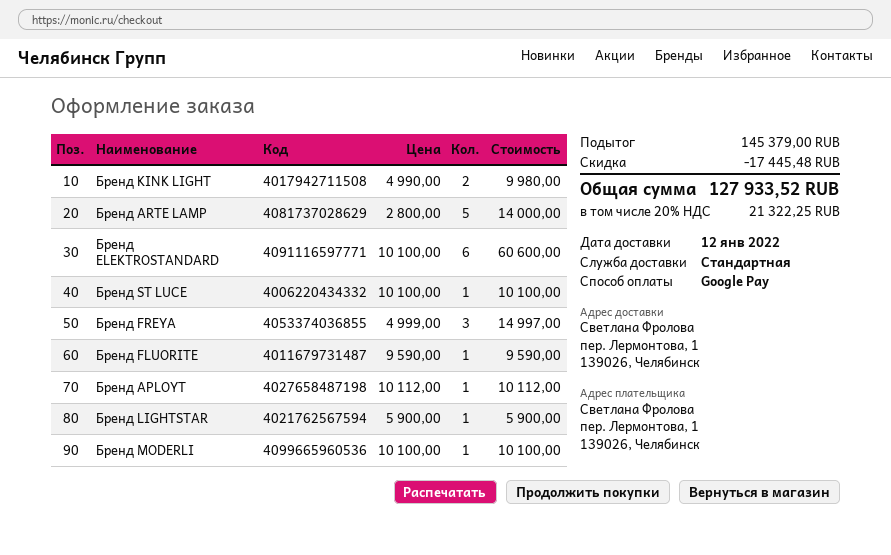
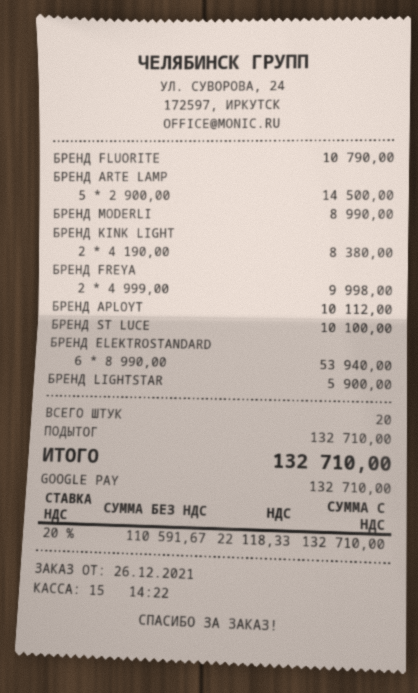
Бренд KINK LIGHT: 2 x 4990.00 = 9980.00 -> 2 x 4190.00 = 8380.00
Бренд ARTE LAMP: 5 x 2800.00 = 14000.00 -> 5 x 2900.00 = 14500.00
Бренд ELEKTROSTANDARD: 6 x 10100.00 = 60600.00 -> 6 x 8990.00 = 53940.00
Бренд FREYA: 3 x 4999.00 = 14997.00 -> 2 x 4999.00 = 9998.00
Бренд FLUORITE: 1 x 9590.00 = 9590.00 -> 1 x 10790.00 = 10790.00
Бренд MODERLI: 1 x 10100.00 = 10100.00 -> 1 x 8990.00 = 8990.00
subtotal: 145379.00 -> 132710.00
discount: 17445.48 -> none
tax: 20% = 21322.25 -> 20% = 22118.33
total: 127933.52 -> 132710.00

